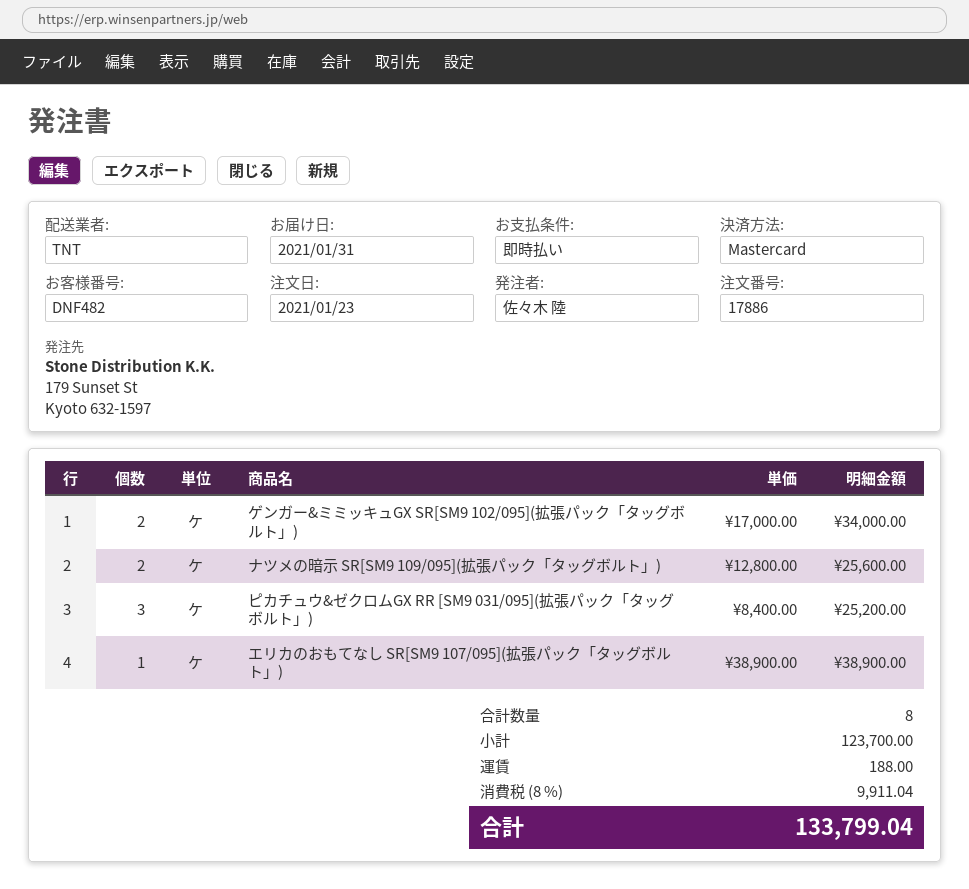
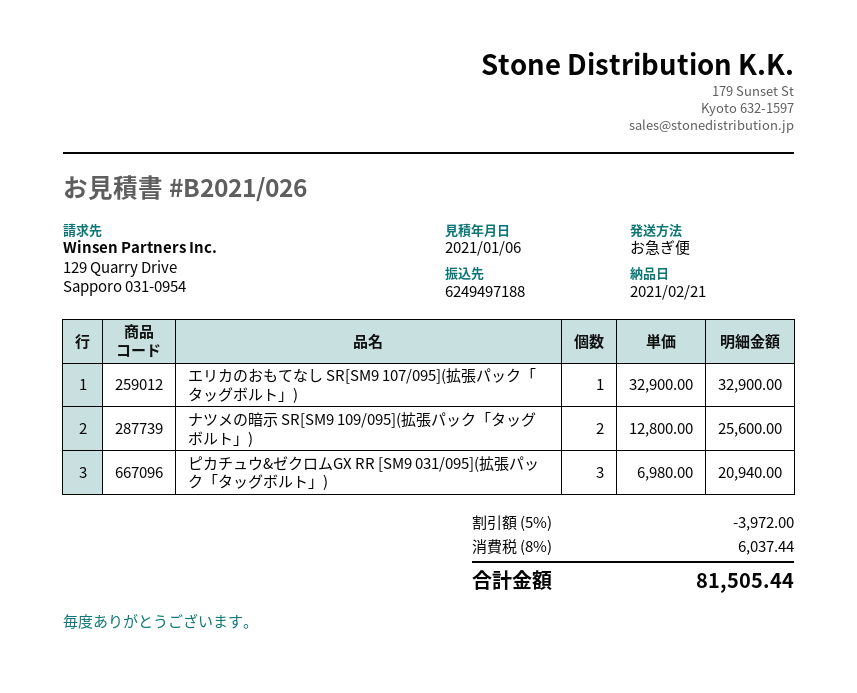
delivery date: 2021-01-31 -> 2021-02-21
shipping method: TNT -> express
ゲンガー&ミミッキュGX SR[SM9 102/095](拡張パック「タッグボルト」): 2 x 17000.00 = 34000.00 -> none
ピカチュウ&ゼクロムGX RR [SM9 031/095](拡張パック「タッグボルト」): 3 x 8400.00 = 25200.00 -> 3 x 6980.00 = 20940.00
エリカのおもてなし SR[SM9 107/095](拡張パック「タッグボルト」): 1 x 38900.00 = 38900.00 -> 1 x 32900.00 = 32900.00
discount: none -> 5% = 3972.00
shipping: 188.00 -> none
tax: 8% = 9911.04 -> 8% = 6037.44
total: 133799.04 -> 81505.44

